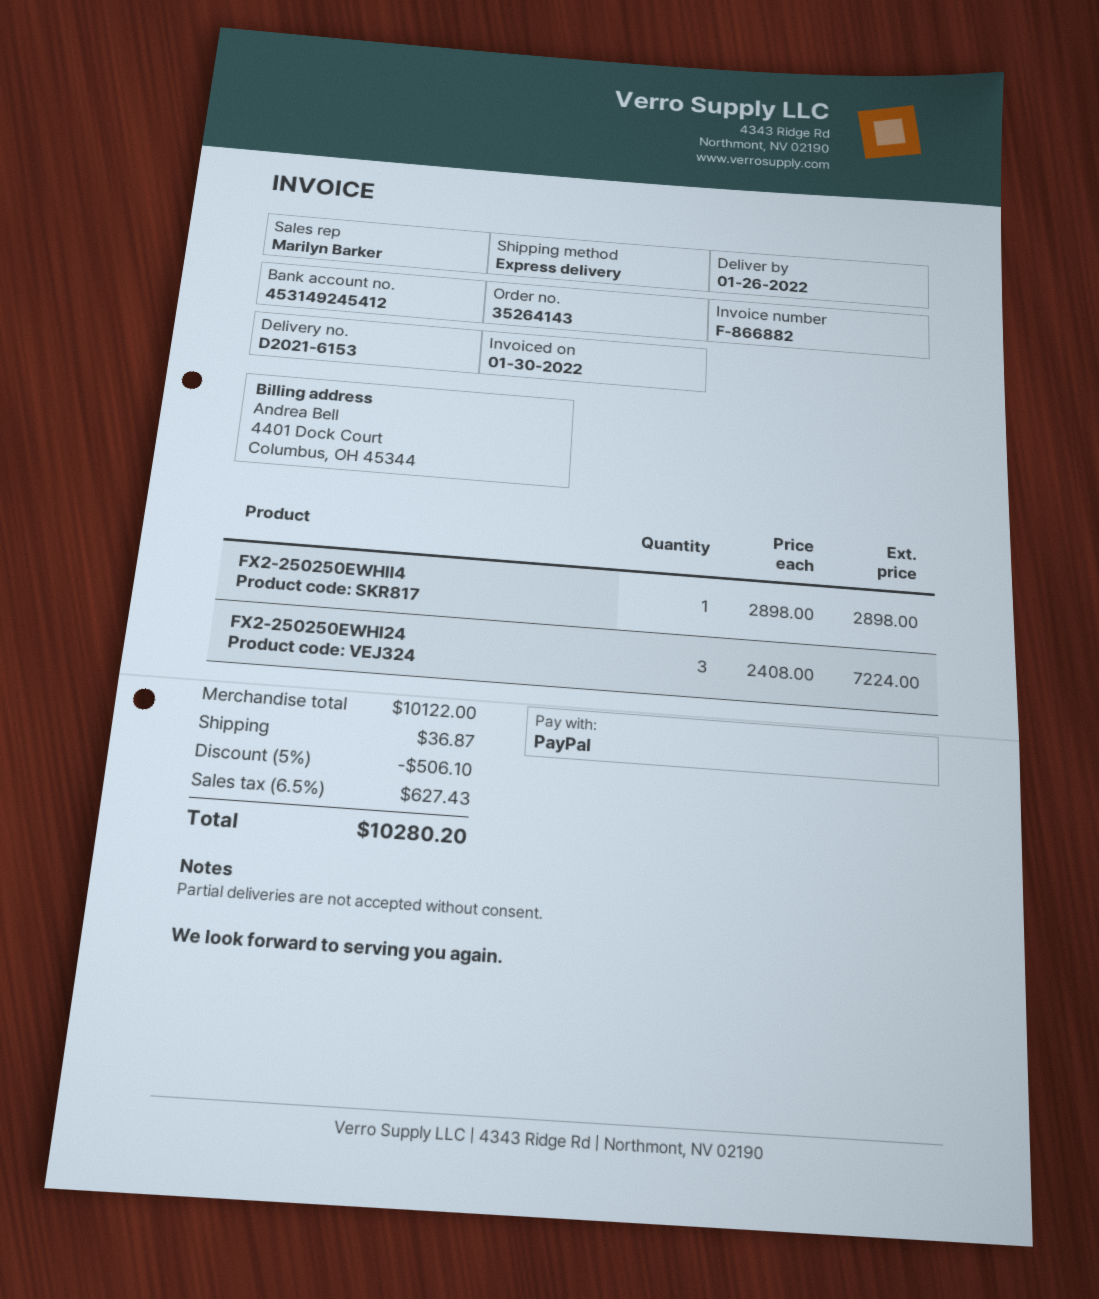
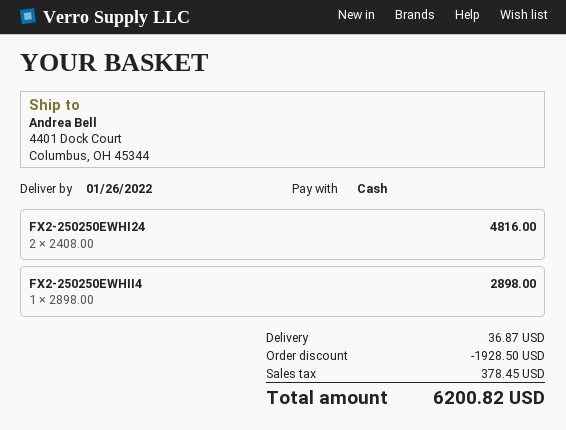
payment method: PayPal -> cash
FX2-250250EWHI24: 3 x 2408.00 = 7224.00 -> 2 x 2408.00 = 4816.00
discount: 506.10 -> 1928.50
tax: 627.43 -> 378.45
total: 10280.20 -> 6200.82

